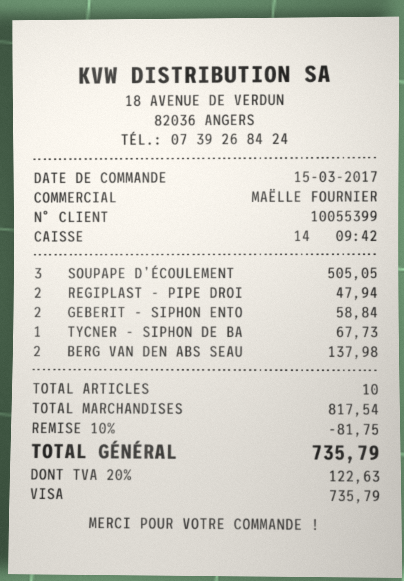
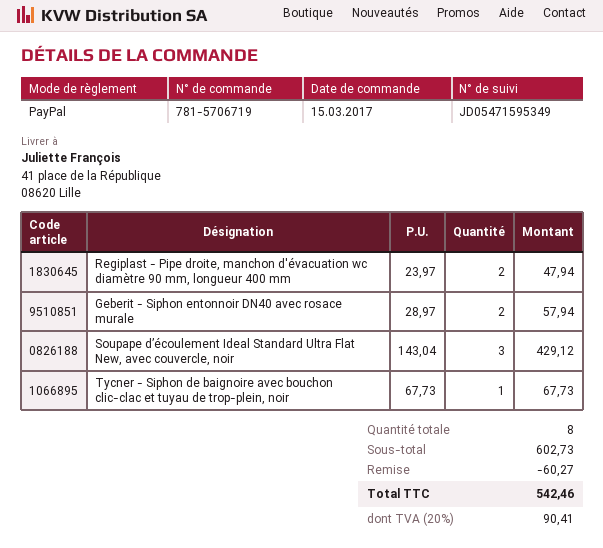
payment method: Visa -> PayPal
SOUPAPE D’ÉCOULEMENT: 3 for 505.05 -> 3 for 429.12
GEBERIT - SIPHON ENTO: 2 for 58.84 -> 2 for 57.94
BERG VAN DEN ABS SEAU: 2 for 137.98 -> none
total quantity: 10 -> 8
subtotal: 817.54 -> 602.73
discount: 81.75 -> 60.27
tax: 20% = 122.63 -> 20% = 90.41
total: 735.79 -> 542.46

